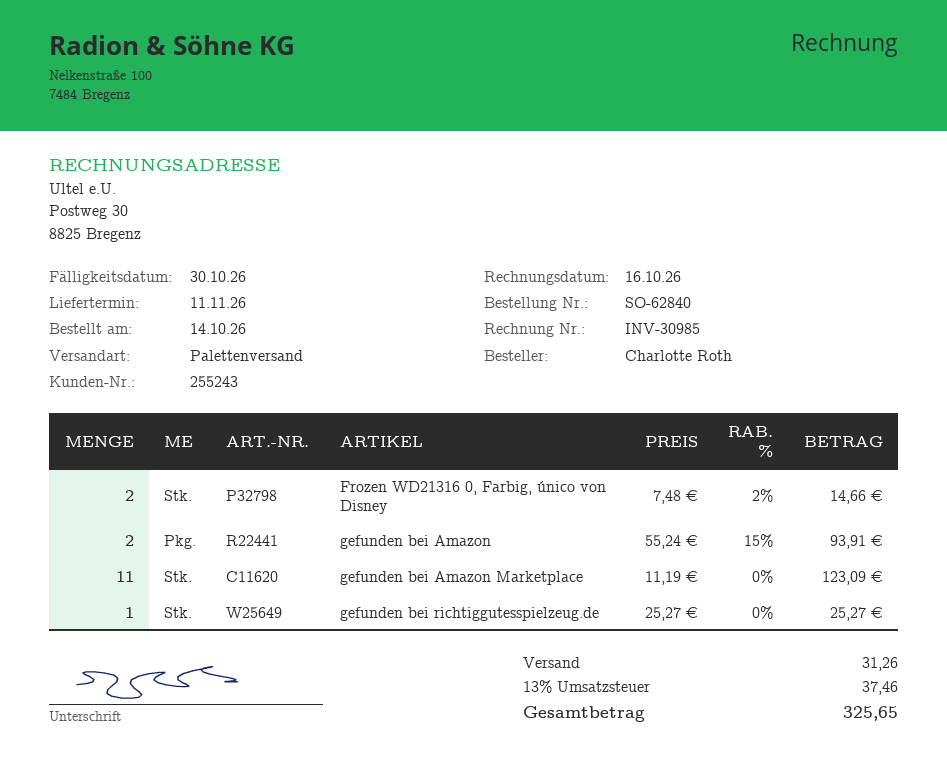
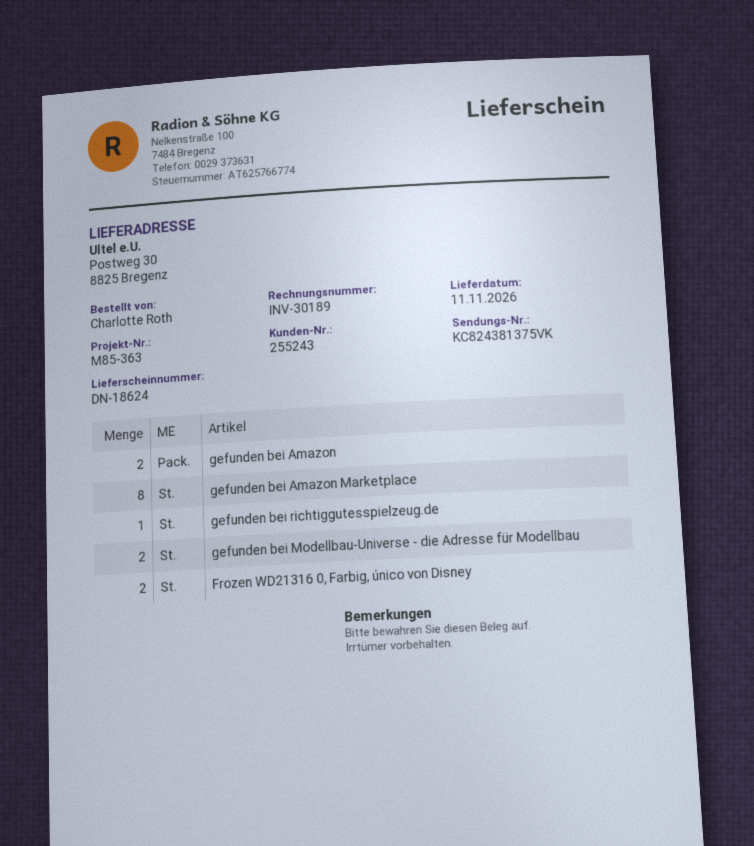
invoice number: INV-30985 -> INV-30189
gefunden bei Amazon Marketplace: 11 -> 8
gefunden bei Modellbau-Universe - die Adresse für Modellbau: none -> 2

